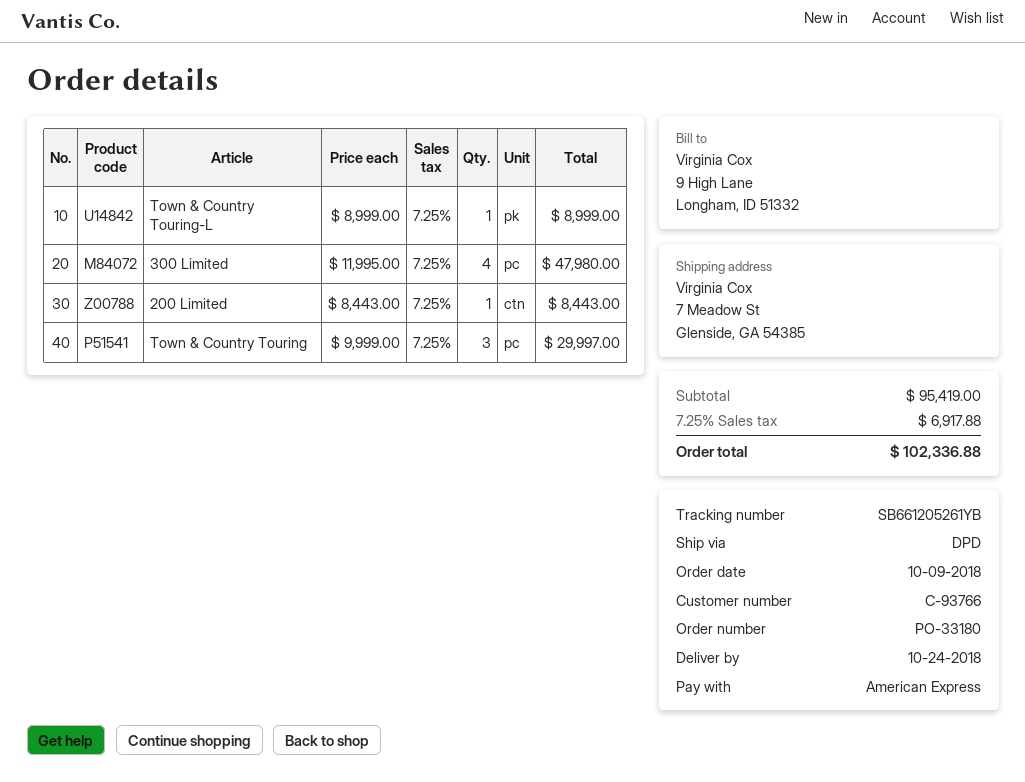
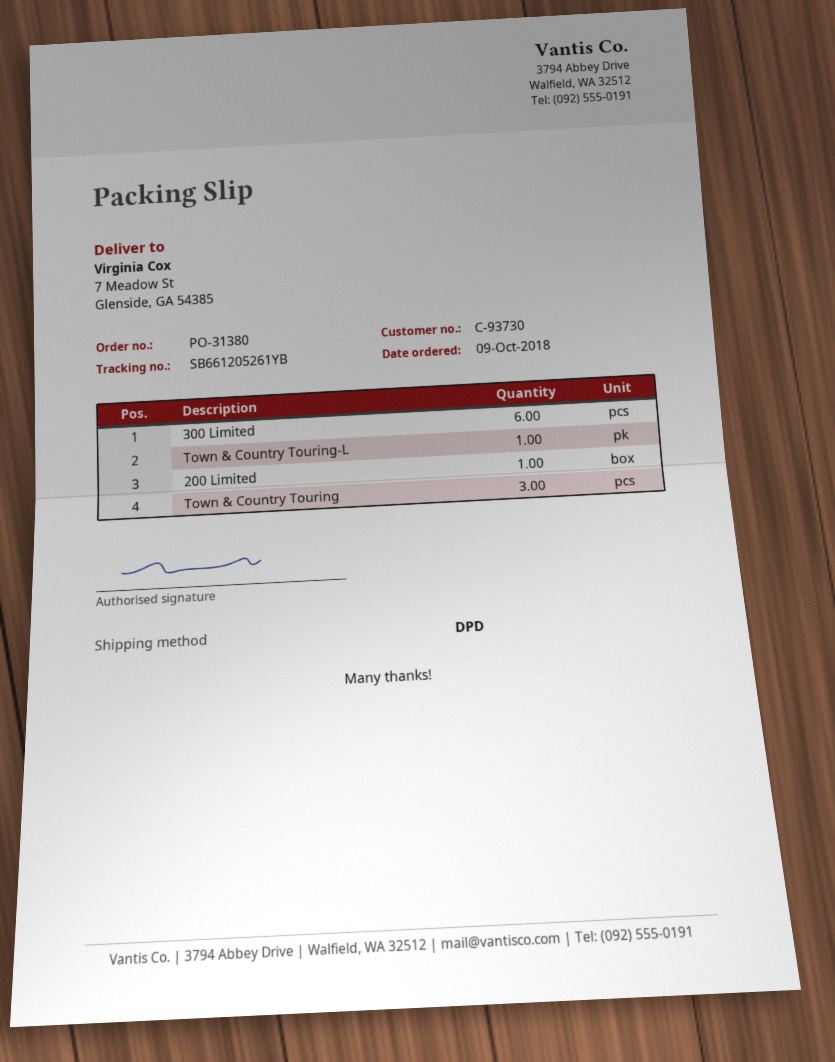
order number: PO-33180 -> PO-31380
customer number: C-93766 -> C-93730
300 Limited: 4 -> 6

